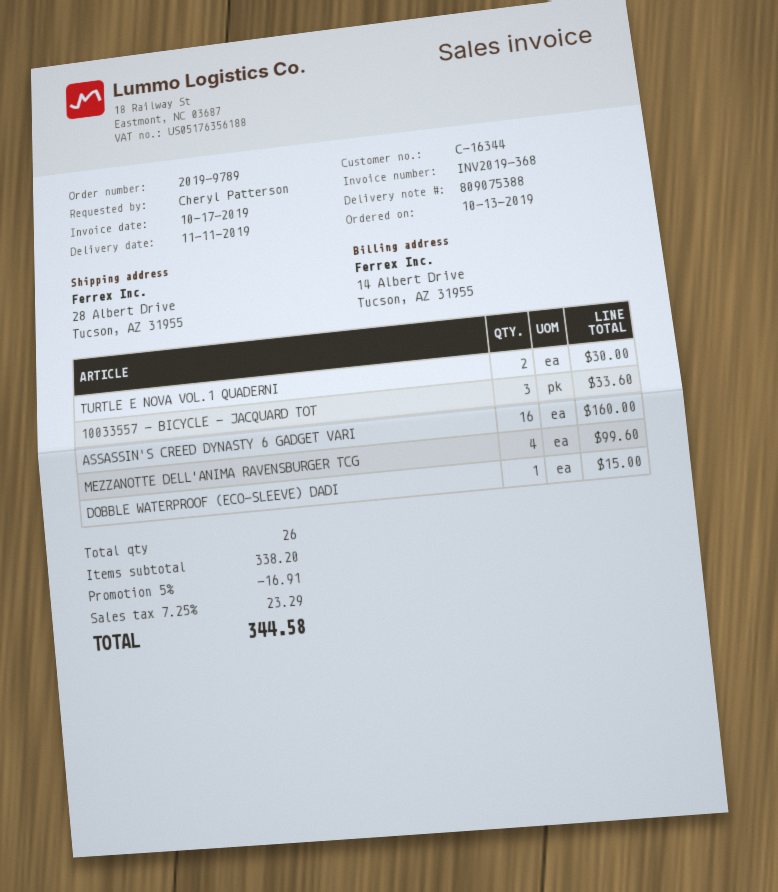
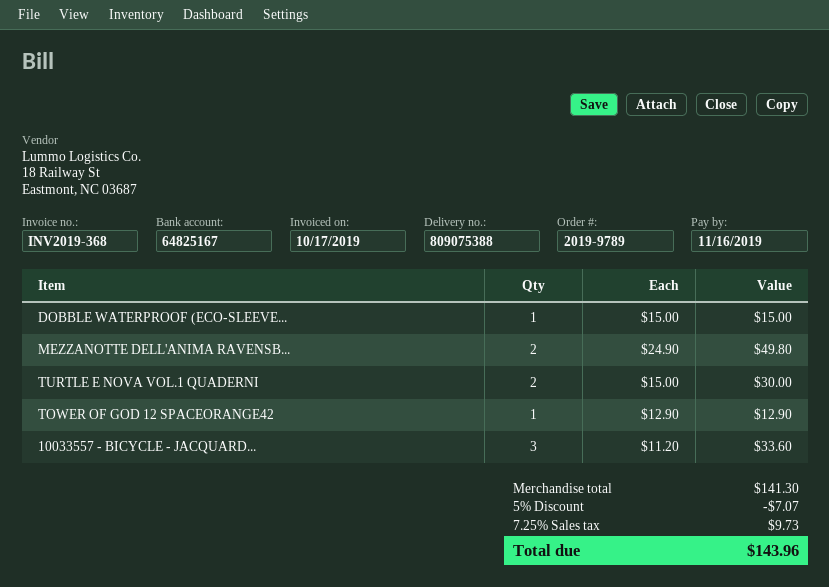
ASSASSIN'S CREED DYNASTY 6 GADGET VARI: 16 for 160.00 -> none
MEZZANOTTE DELL'ANIMA RAVENSBURGER TCG: 4 for 99.60 -> 2 for 49.80
TOWER OF GOD 12 SPACEORANGE42: none -> 1 for 12.90
subtotal: 338.20 -> 141.30
discount: 5% = 16.91 -> 5% = 7.07
tax: 7.25% = 23.29 -> 7.25% = 9.73
total: 344.58 -> 143.96

